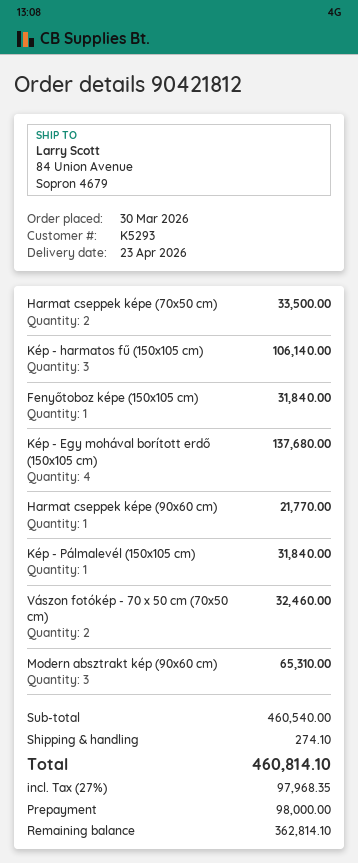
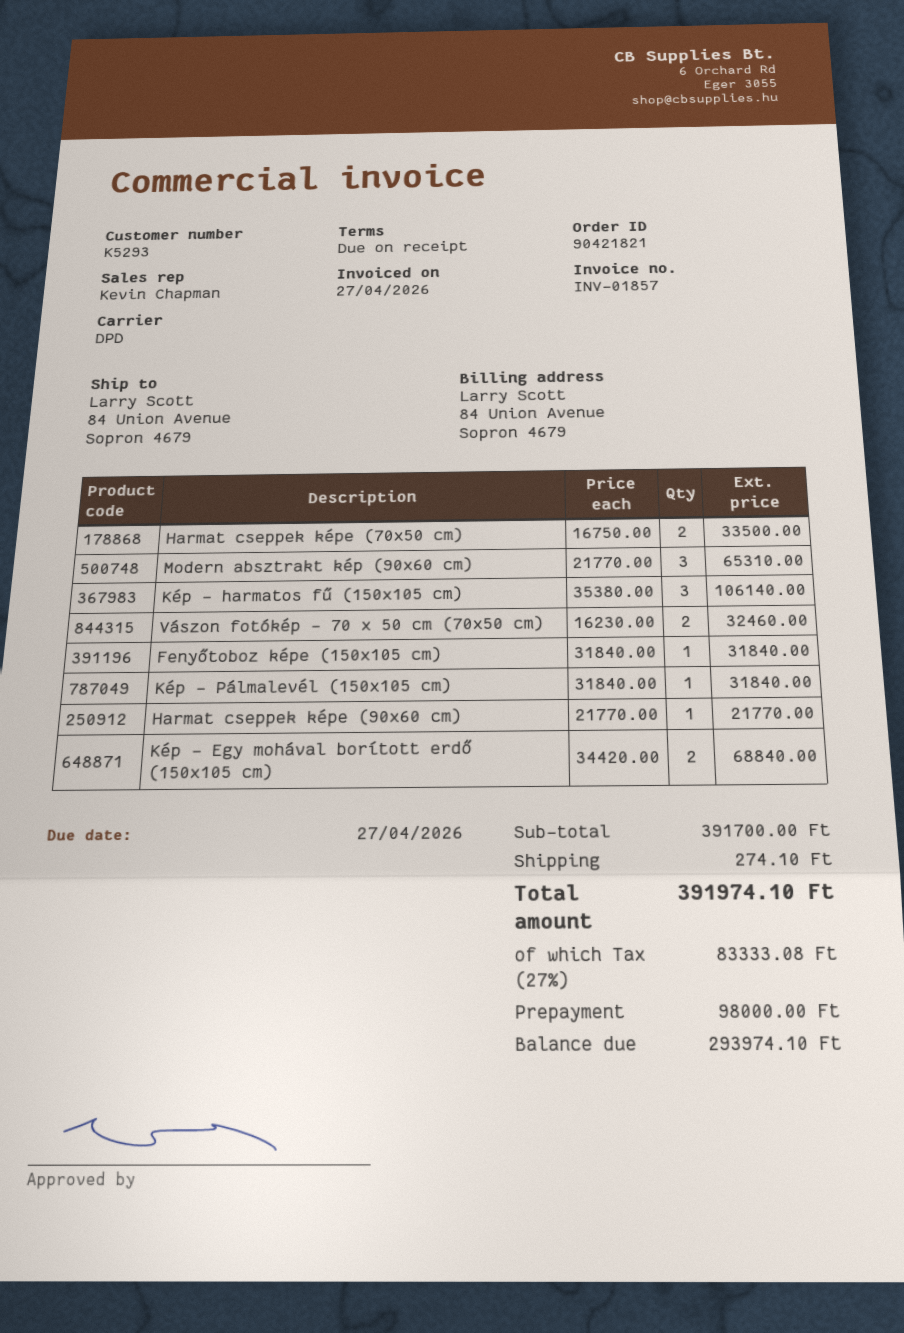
order number: 90421812 -> 90421821
Kép - Egy mohával borított erdő (150x105 cm): 4 for 137680.00 -> 2 for 68840.00
subtotal: 460540.00 -> 391700.00
tax: 27% = 97968.35 -> 27% = 83333.08
total: 460814.10 -> 391974.10
balance: 362814.10 -> 293974.10

